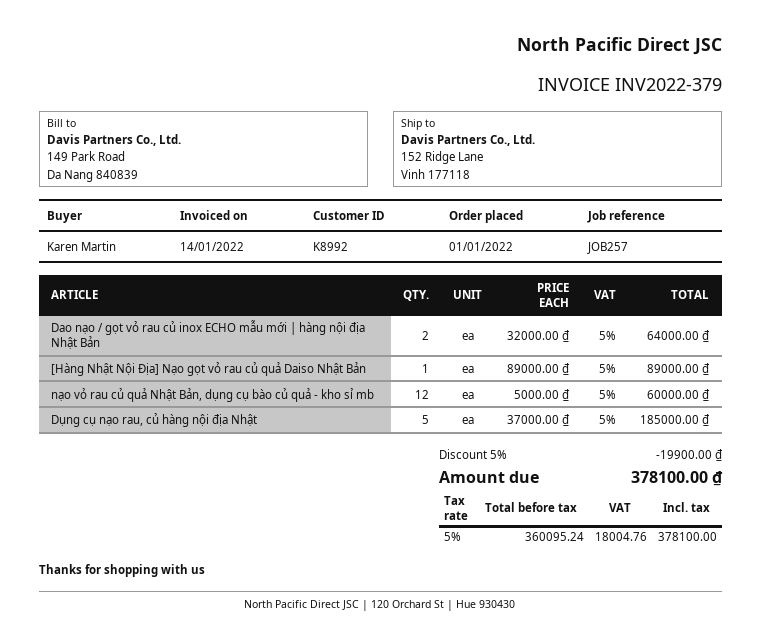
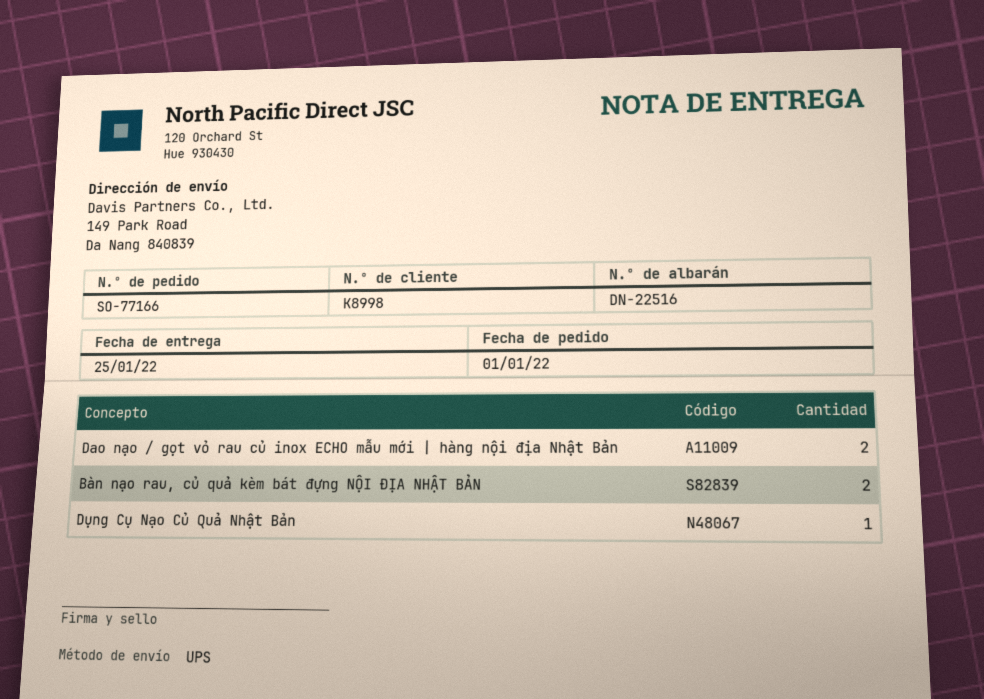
customer number: K8992 -> K8998
ship to: 152 Ridge Lane, Vinh 177118 -> 149 Park Road, Da Nang 840839
[Hàng Nhật Nội Địa] Nạo gọt vỏ rau củ quả Daiso Nhật Bản: 1 -> none
nạo vỏ rau củ quả Nhật Bản, dụng cụ bào củ quả - kho sỉ mb: 12 -> none
Dụng cụ nạo rau, củ hàng nội địa Nhật: 5 -> none
Bàn nạo rau, củ quả kèm bát đựng NỘI ĐỊA NHẬT BẢN: none -> 2
Dụng Cụ Nạo Củ Quả Nhật Bản: none -> 1

